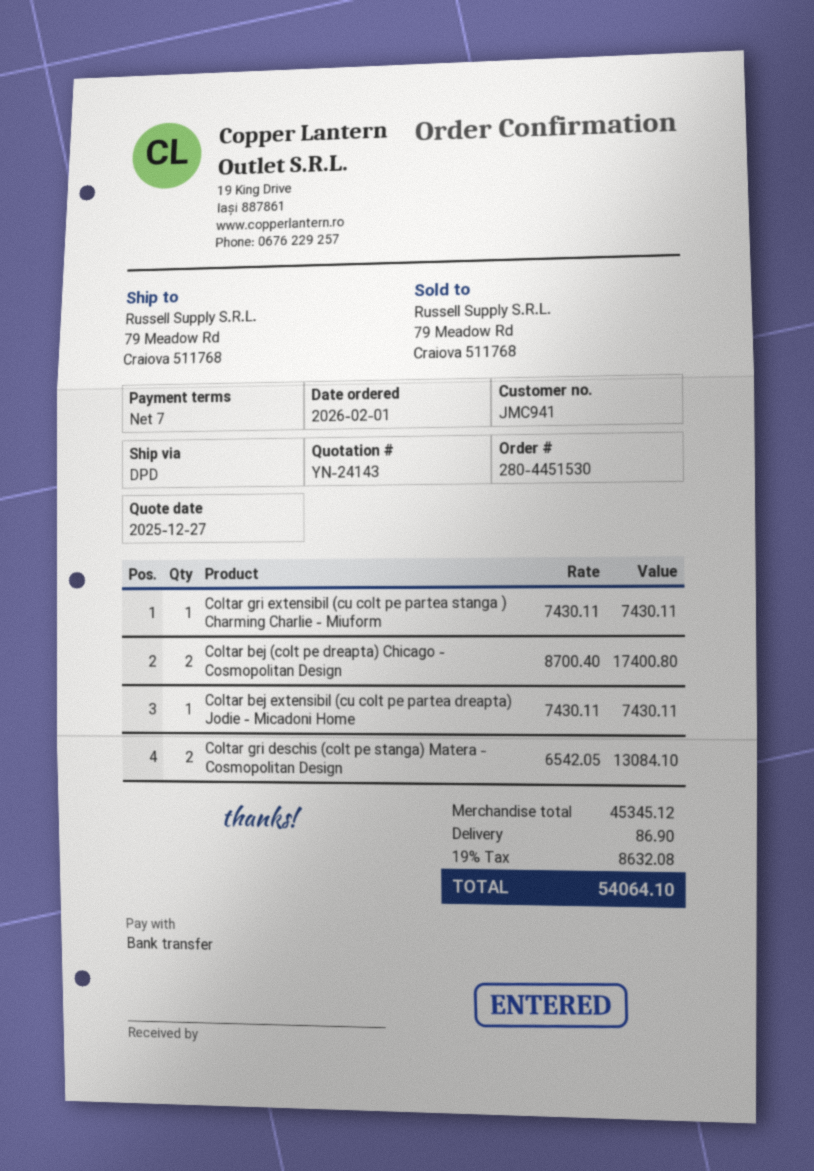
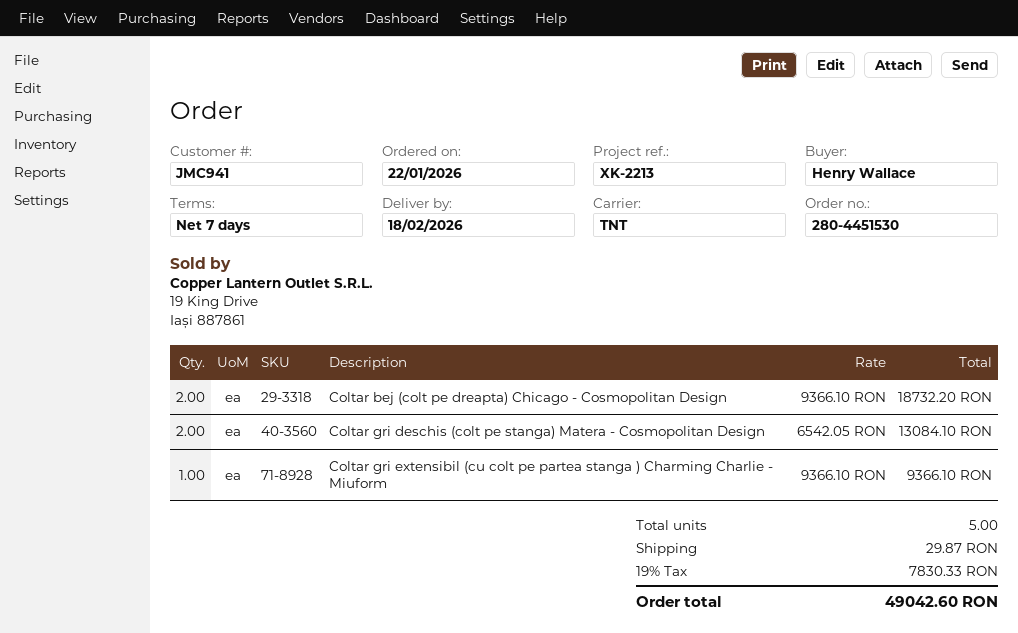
order date: 2026-02-01 -> 2026-01-22
shipping method: DPD -> TNT
Coltar gri extensibil (cu colt pe partea stanga ) Charming Charlie - Miuform: 1 x 7430.11 = 7430.11 -> 1 x 9366.10 = 9366.10
Coltar bej (colt pe dreapta) Chicago - Cosmopolitan Design: 2 x 8700.40 = 17400.80 -> 2 x 9366.10 = 18732.20
Coltar bej extensibil (cu colt pe partea dreapta) Jodie - Micadoni Home: 1 x 7430.11 = 7430.11 -> none
shipping: 86.90 -> 29.87
tax: 19% = 8632.08 -> 19% = 7830.33
total: 54064.10 -> 49042.60

